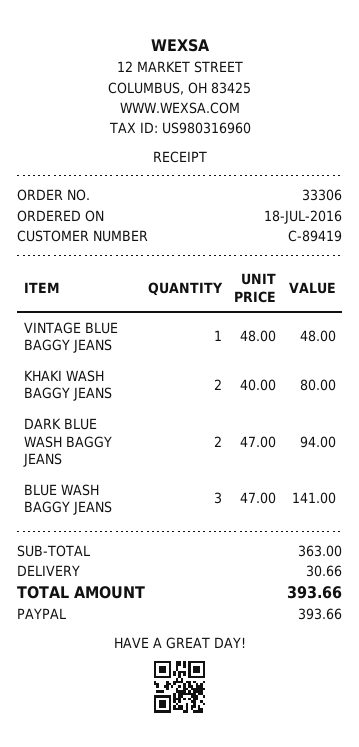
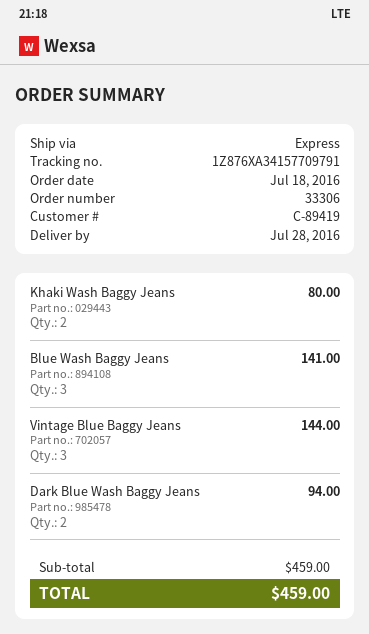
VINTAGE BLUE BAGGY JEANS: 1 for 48.00 -> 3 for 144.00
subtotal: 363.00 -> 459.00
shipping: 30.66 -> none
total: 393.66 -> 459.00

